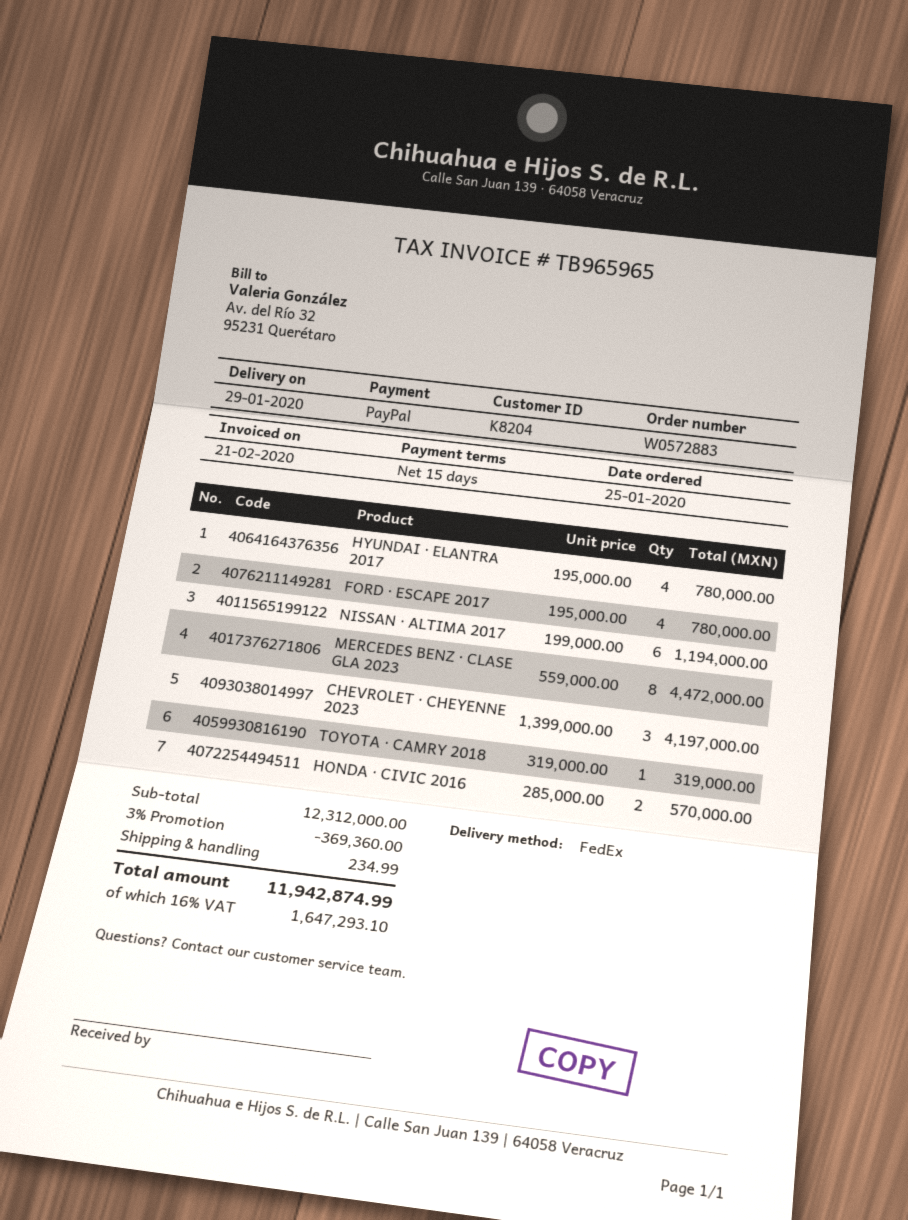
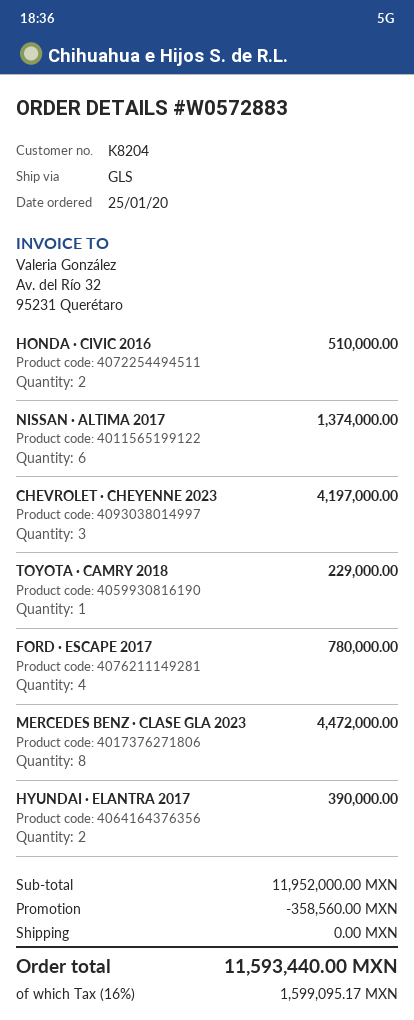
shipping method: FedEx -> GLS
HYUNDAI · ELANTRA 2017: 4 for 780000.00 -> 2 for 390000.00
NISSAN · ALTIMA 2017: 6 for 1194000.00 -> 6 for 1374000.00
TOYOTA · CAMRY 2018: 1 for 319000.00 -> 1 for 229000.00
HONDA · CIVIC 2016: 2 for 570000.00 -> 2 for 510000.00
subtotal: 12312000.00 -> 11952000.00
discount: 369360.00 -> 358560.00
shipping: 234.99 -> 0.00
tax: 16% = 1647293.10 -> 16% = 1599095.17
total: 11942874.99 -> 11593440.00

